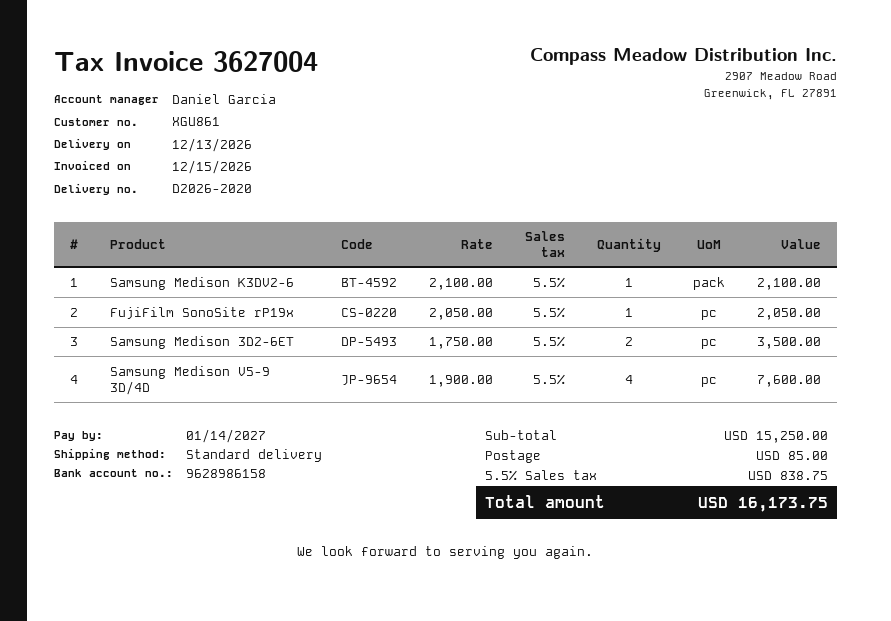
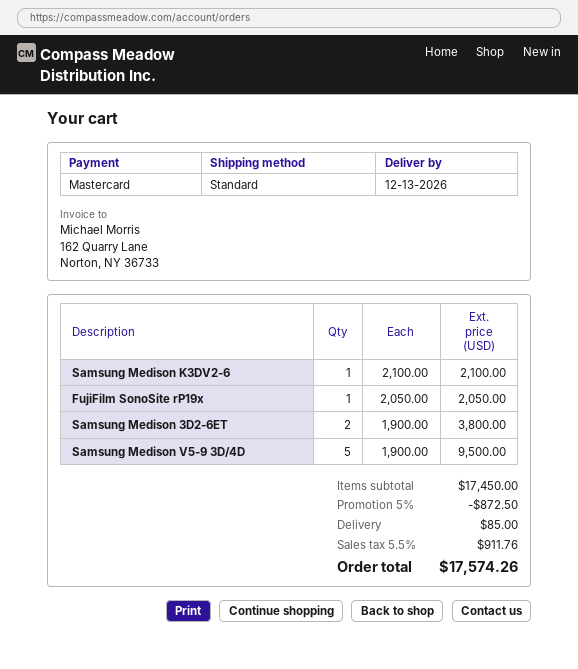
Samsung Medison 3D2-6ET: 2 x 1750.00 = 3500.00 -> 2 x 1900.00 = 3800.00
Samsung Medison V5-9 3D/4D: 4 x 1900.00 = 7600.00 -> 5 x 1900.00 = 9500.00
subtotal: 15250.00 -> 17450.00
discount: none -> 5% = 872.50
tax: 5.5% = 838.75 -> 5.5% = 911.76
total: 16173.75 -> 17574.26

